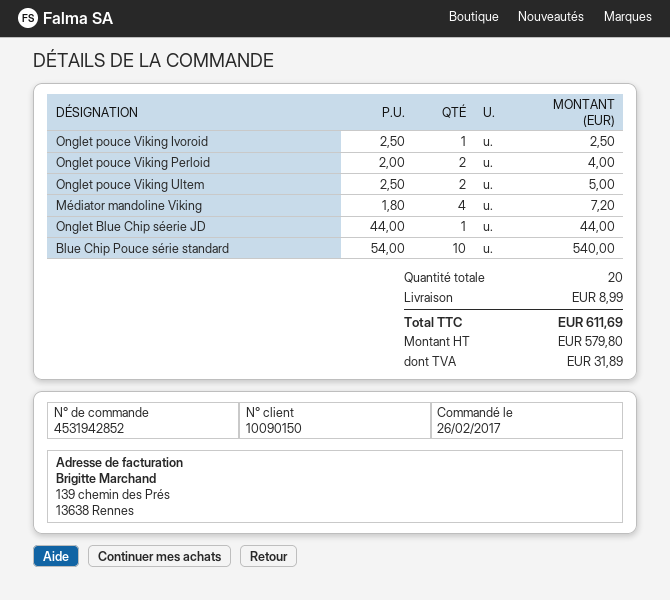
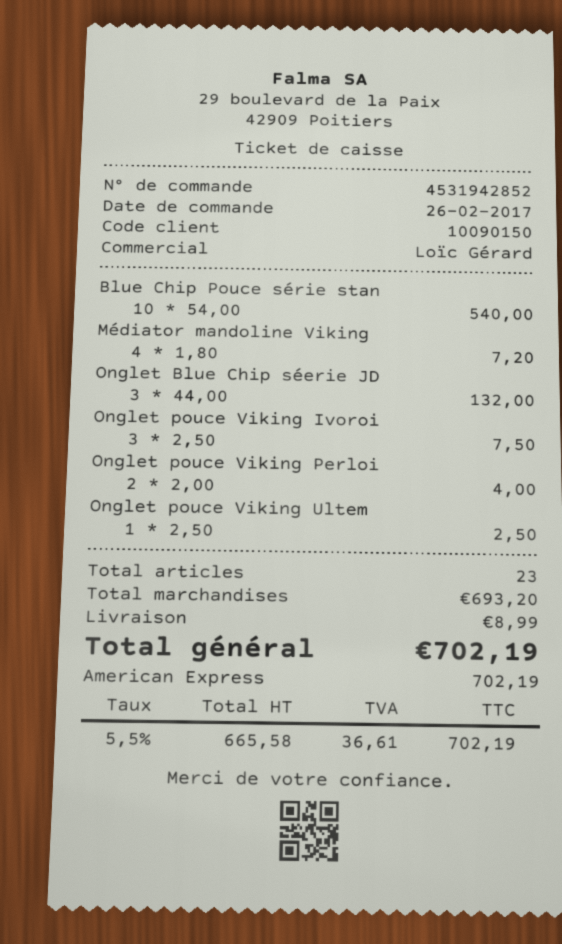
Onglet pouce Viking Ivoroid: 1 x 2.50 = 2.50 -> 3 x 2.50 = 7.50
Onglet pouce Viking Ultem: 2 x 2.50 = 5.00 -> 1 x 2.50 = 2.50
Onglet Blue Chip séerie JD: 1 x 44.00 = 44.00 -> 3 x 44.00 = 132.00
total quantity: 20 -> 23
net: 579.80 -> 665.58
tax: 31.89 -> 36.61
total: 611.69 -> 702.19

